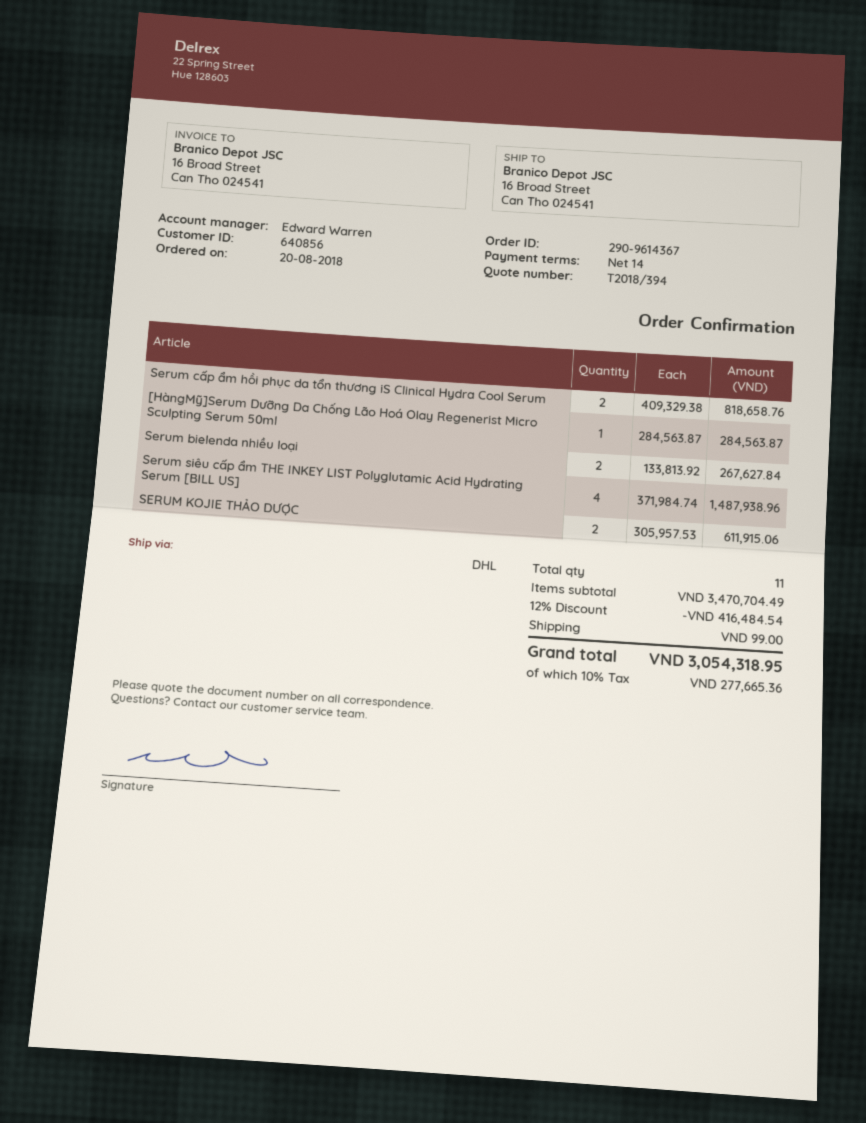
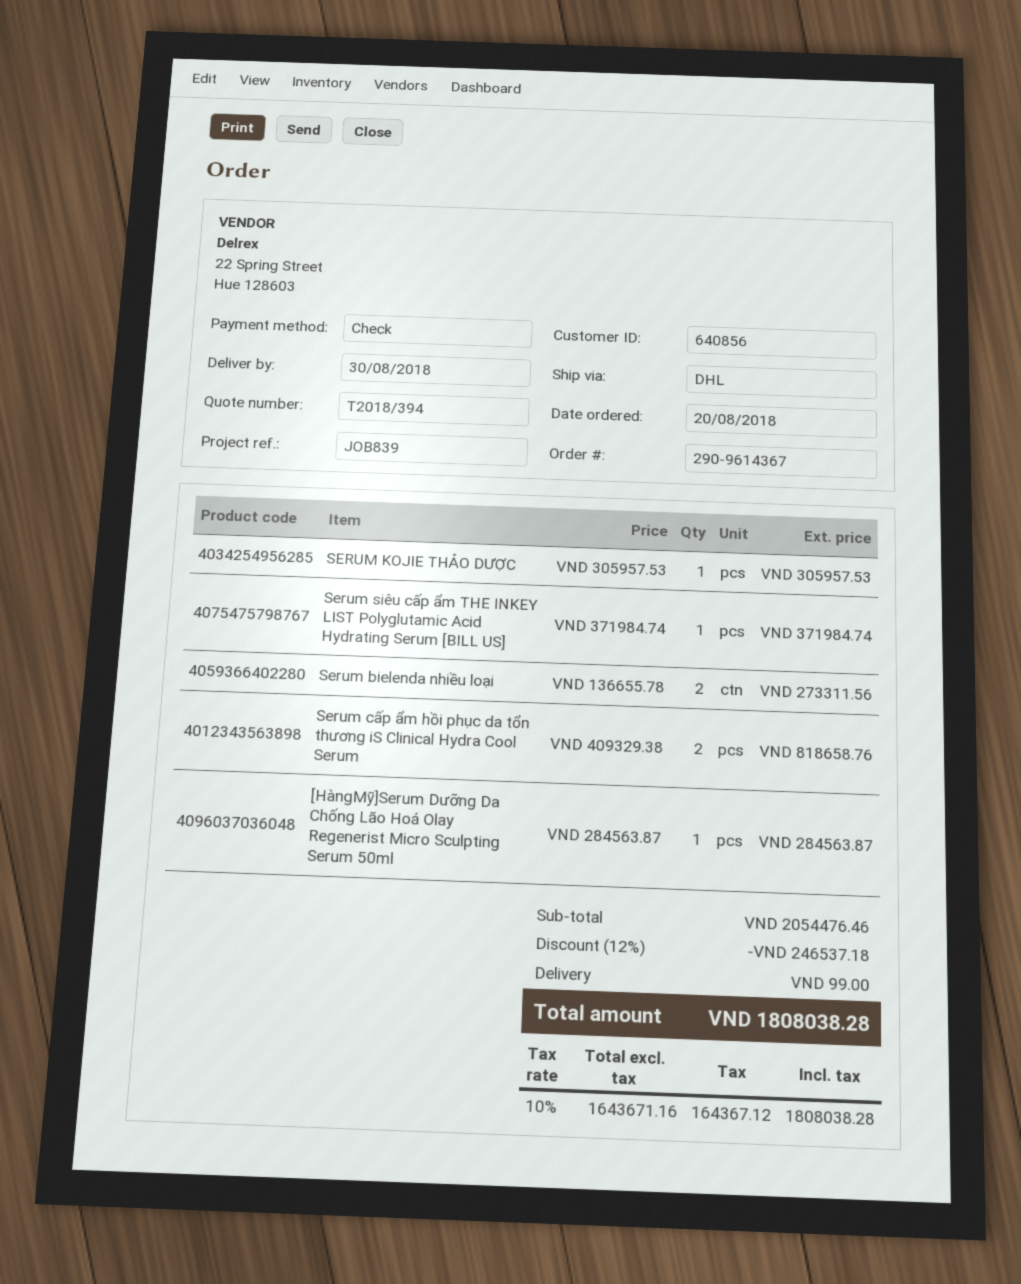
Serum bielenda nhiều loại: 2 x 133813.92 = 267627.84 -> 2 x 136655.78 = 273311.56
Serum siêu cấp ẩm THE INKEY LIST Polyglutamic Acid Hydrating Serum [BILL US]: 4 x 371984.74 = 1487938.96 -> 1 x 371984.74 = 371984.74
SERUM KOJIE THẢO DƯỢC: 2 x 305957.53 = 611915.06 -> 1 x 305957.53 = 305957.53
subtotal: 3470704.49 -> 2054476.46
discount: 12% = 416484.54 -> 12% = 246537.18
tax: 10% = 277665.36 -> 10% = 164367.12
total: 3054318.95 -> 1808038.28

